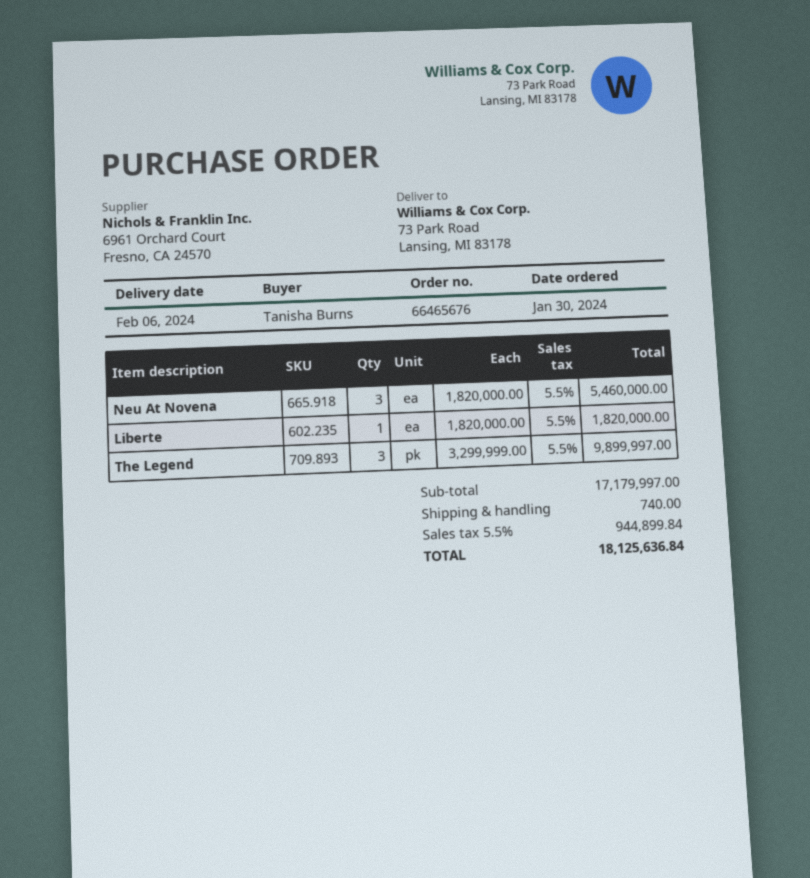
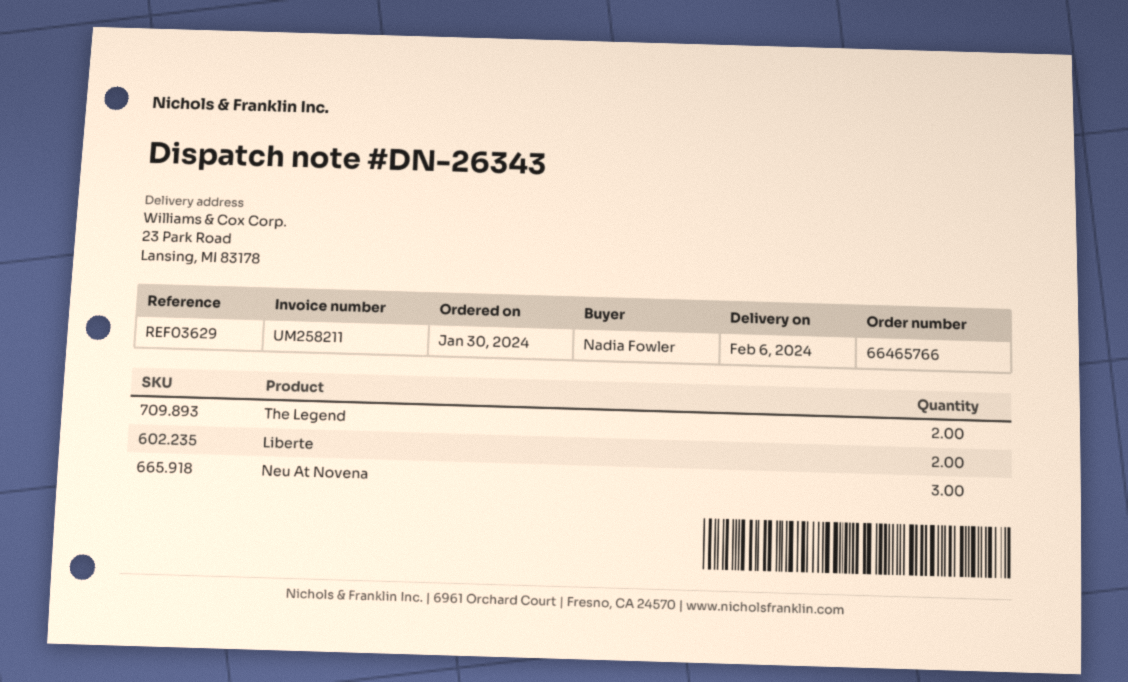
order number: 66465676 -> 66465766
ordered by: Tanisha Burns -> Nadia Fowler
ship to: 73 Park Road, Lansing, MI 83178 -> 23 Park Road, Lansing, MI 83178
Liberte: 1 -> 2
The Legend: 3 -> 2

